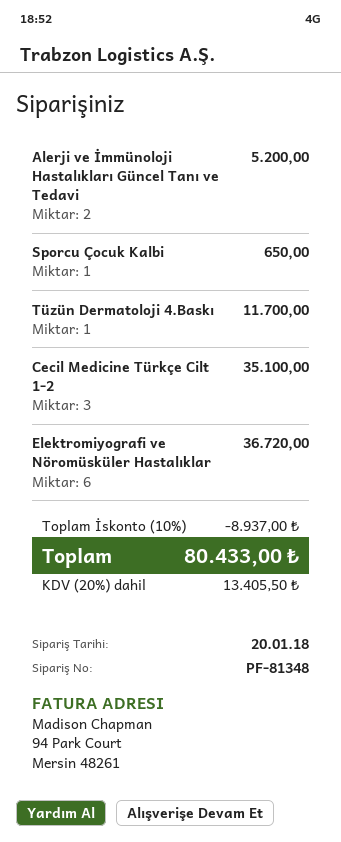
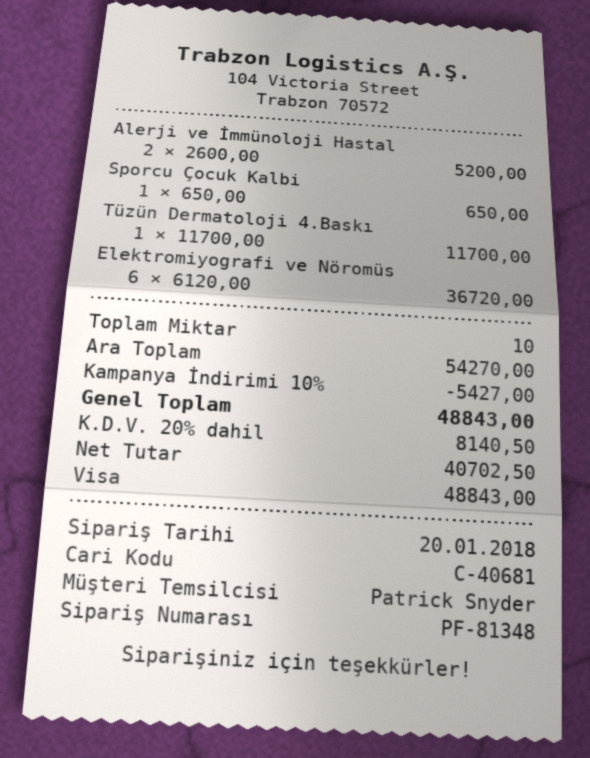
Cecil Medicine Türkçe Cilt 1-2: 3 for 35100.00 -> none
discount: 10% = 8937.00 -> 10% = 5427.00
tax: 20% = 13405.50 -> 20% = 8140.50
total: 80433.00 -> 48843.00

